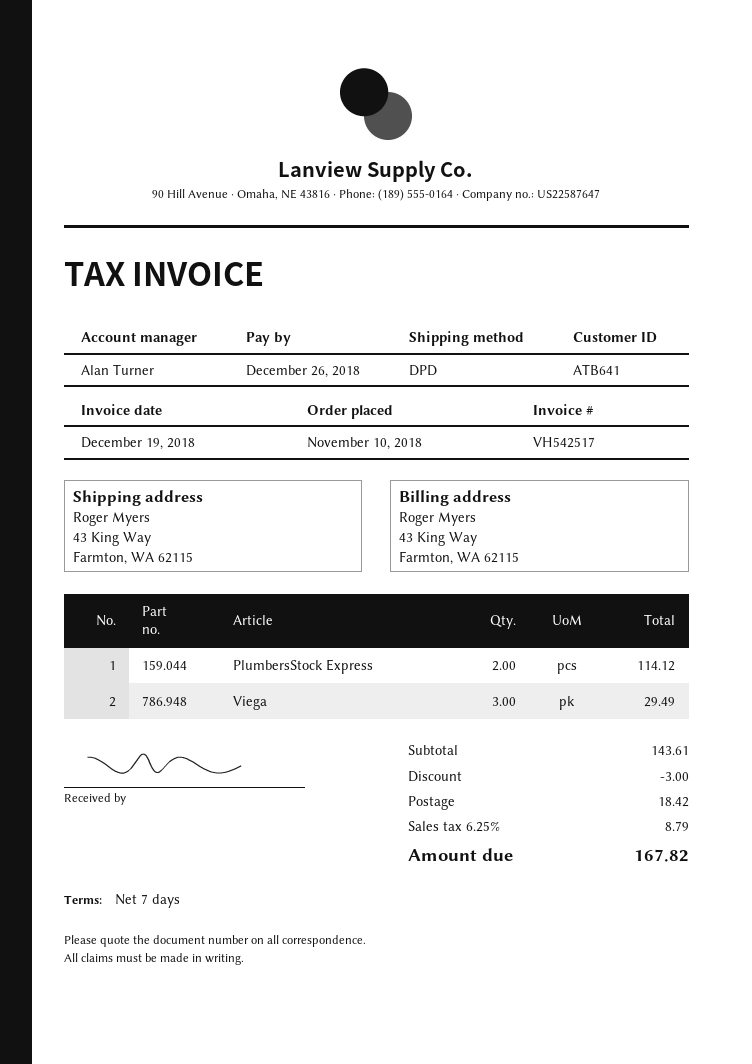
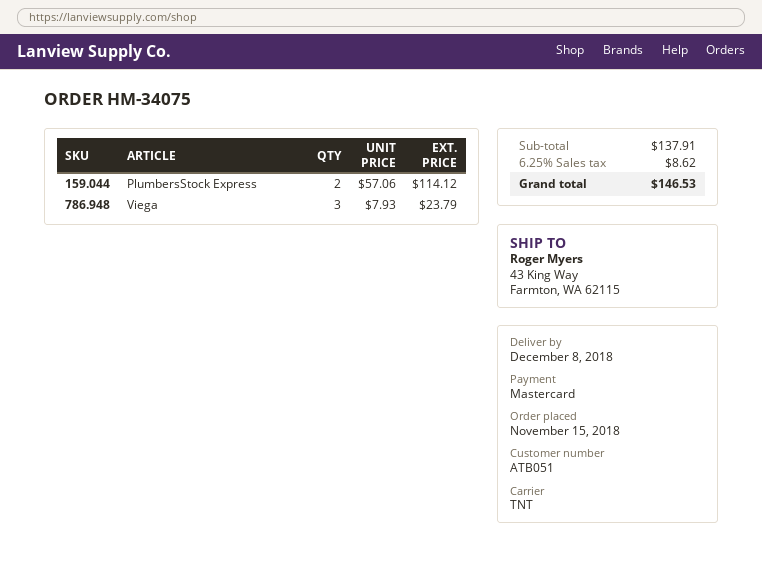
order date: 2018-11-10 -> 2018-11-15
customer number: ATB641 -> ATB051
shipping method: DPD -> TNT
Viega: 3 for 29.49 -> 3 for 23.79
subtotal: 143.61 -> 137.91
discount: 3.00 -> none
shipping: 18.42 -> none
tax: 6.25% = 8.79 -> 6.25% = 8.62
total: 167.82 -> 146.53

